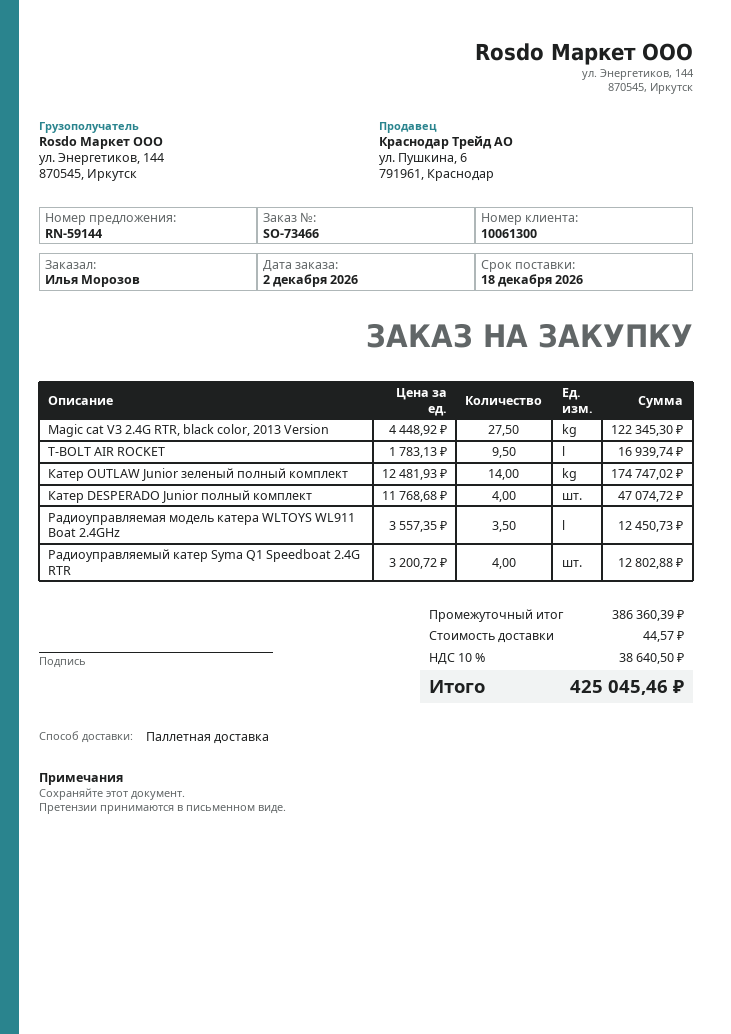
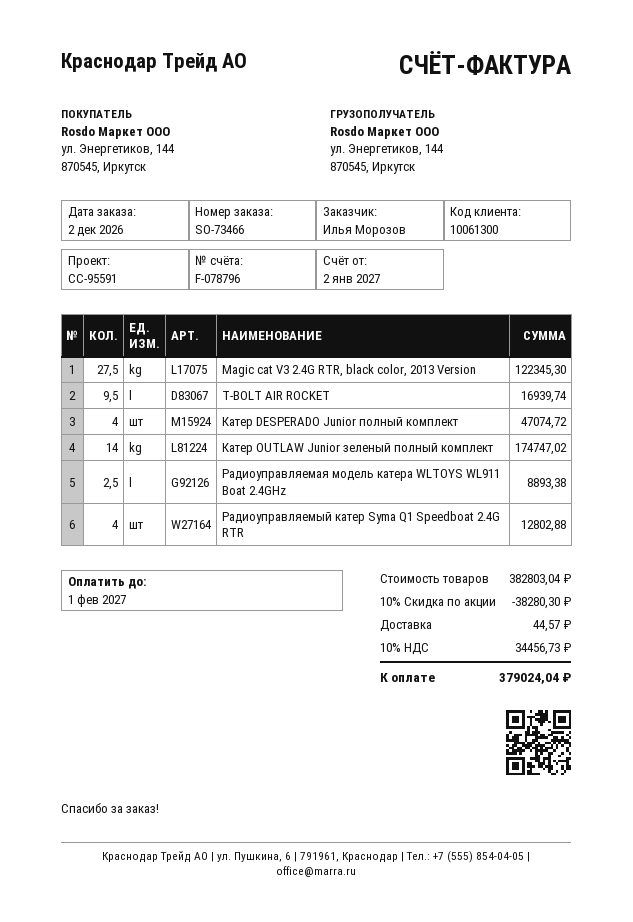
Радиоуправляемая модель катера WLTOYS WL911 Boat 2.4GHz: 3.5 for 12450.73 -> 2.5 for 8893.38
subtotal: 386360.39 -> 382803.04
discount: none -> 10% = 38280.30
tax: 10% = 38640.50 -> 10% = 34456.73
total: 425045.46 -> 379024.04

